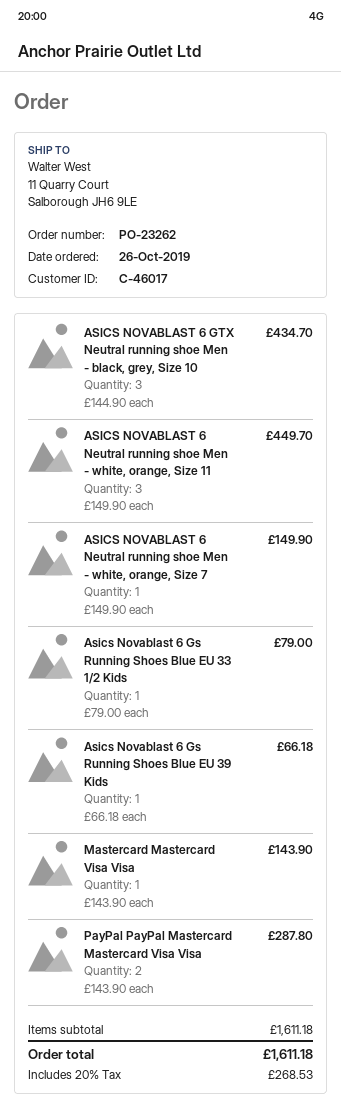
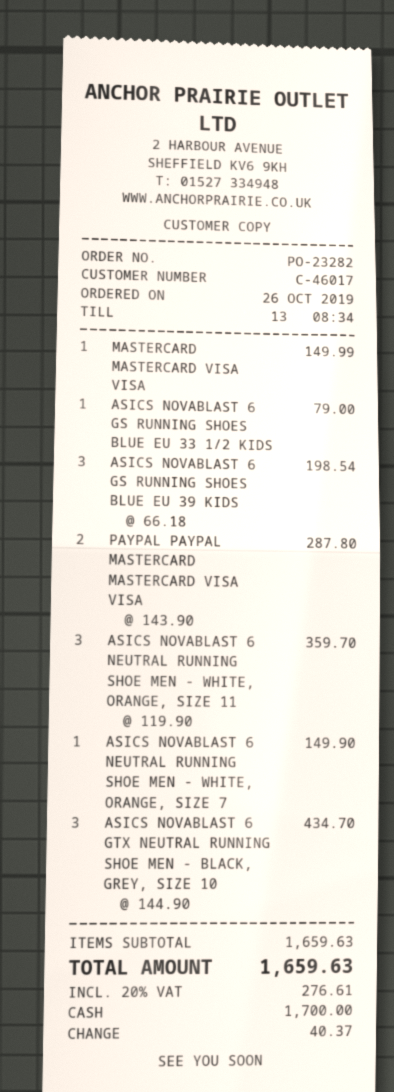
order number: PO-23262 -> PO-23282
ASICS NOVABLAST 6 Neutral running shoe Men - white, orange, Size 11: 3 x 149.90 = 449.70 -> 3 x 119.90 = 359.70
Asics Novablast 6 Gs Running Shoes Blue EU 39 Kids: 1 x 66.18 = 66.18 -> 3 x 66.18 = 198.54
Mastercard Mastercard Visa Visa: 1 x 143.90 = 143.90 -> 1 x 149.99 = 149.99
subtotal: 1611.18 -> 1659.63
tax: 20% = 268.53 -> 20% = 276.61
total: 1611.18 -> 1659.63

